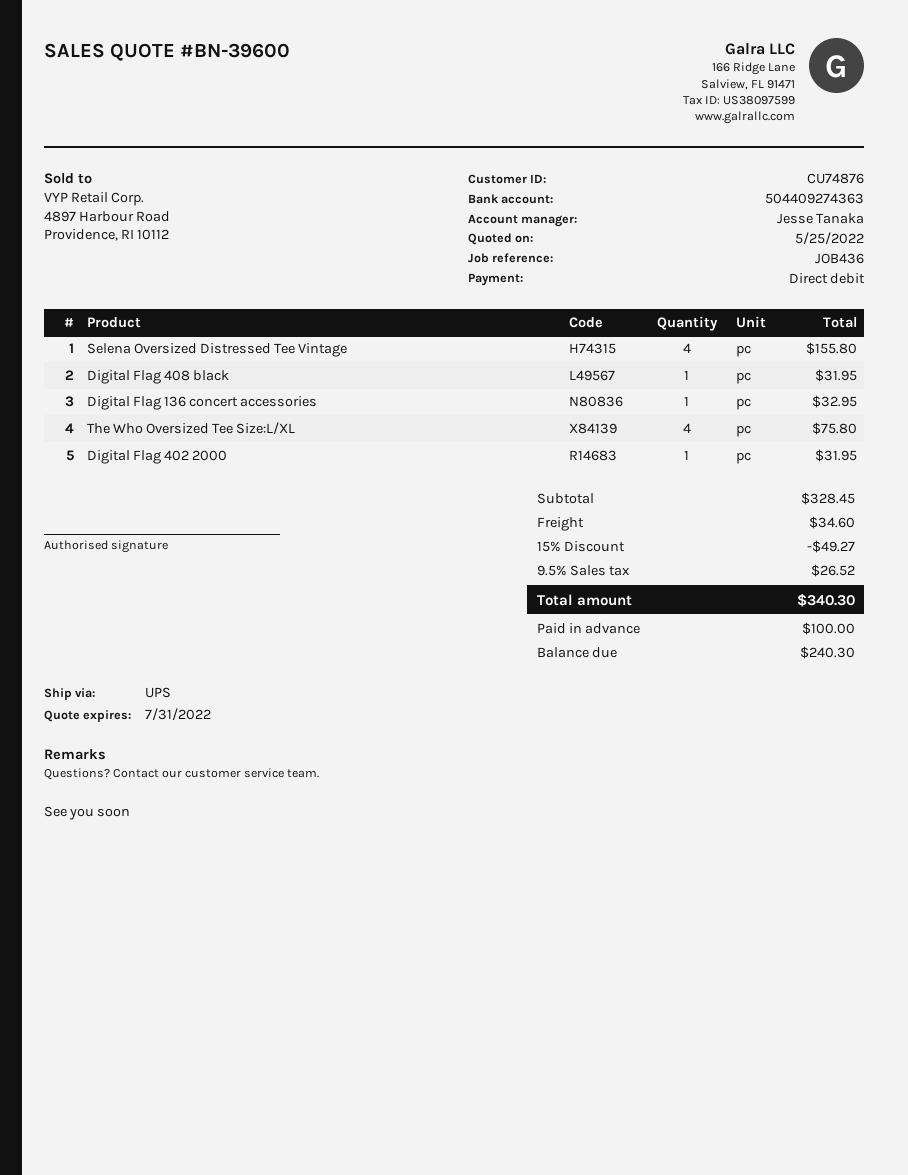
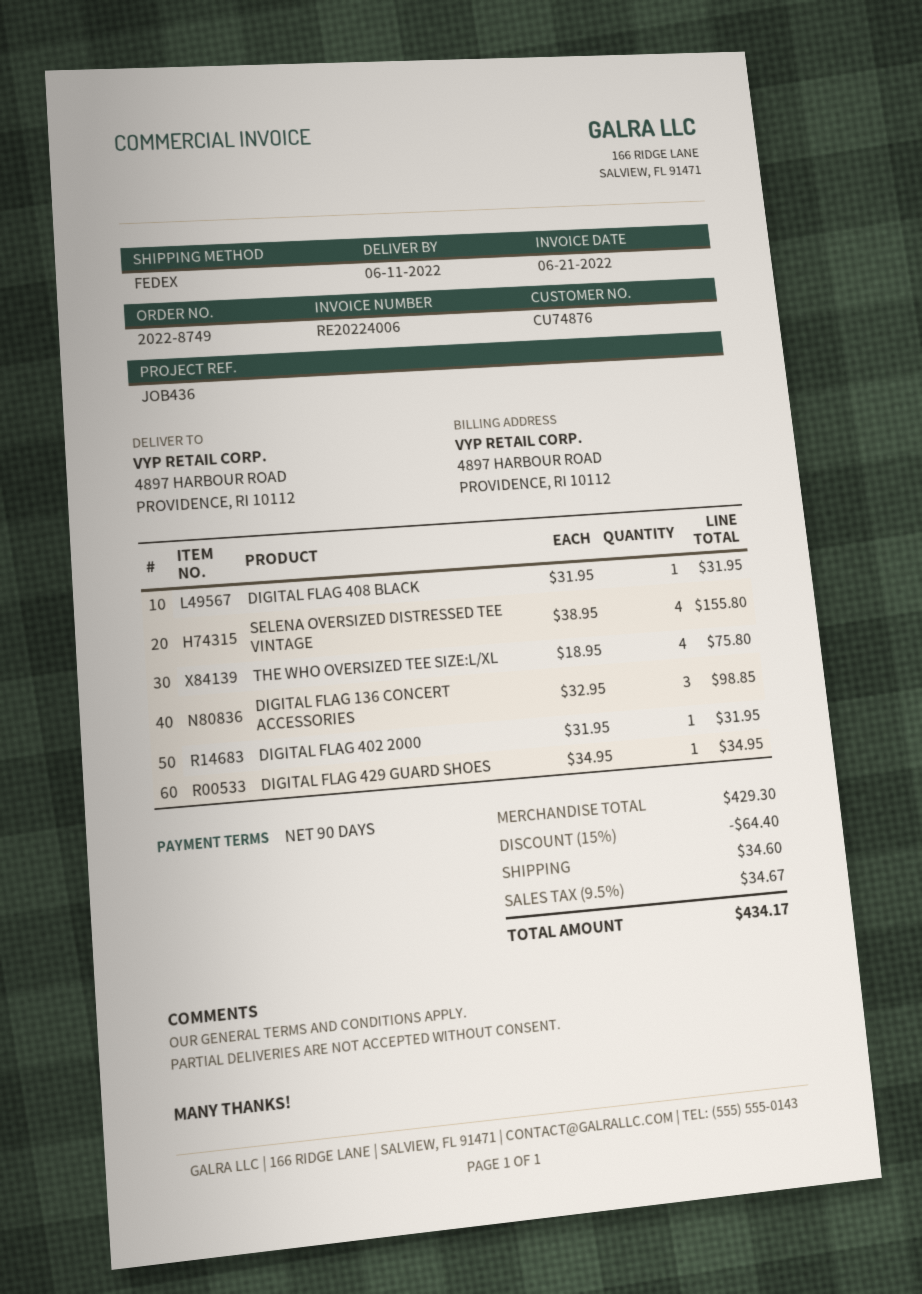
shipping method: UPS -> FedEx
Digital Flag 136 concert accessories: 1 for 32.95 -> 3 for 98.85
DIGITAL FLAG 429 GUARD SHOES: none -> 1 for 34.95
subtotal: 328.45 -> 429.30
discount: 15% = 49.27 -> 15% = 64.40
tax: 9.5% = 26.52 -> 9.5% = 34.67
total: 340.30 -> 434.17

